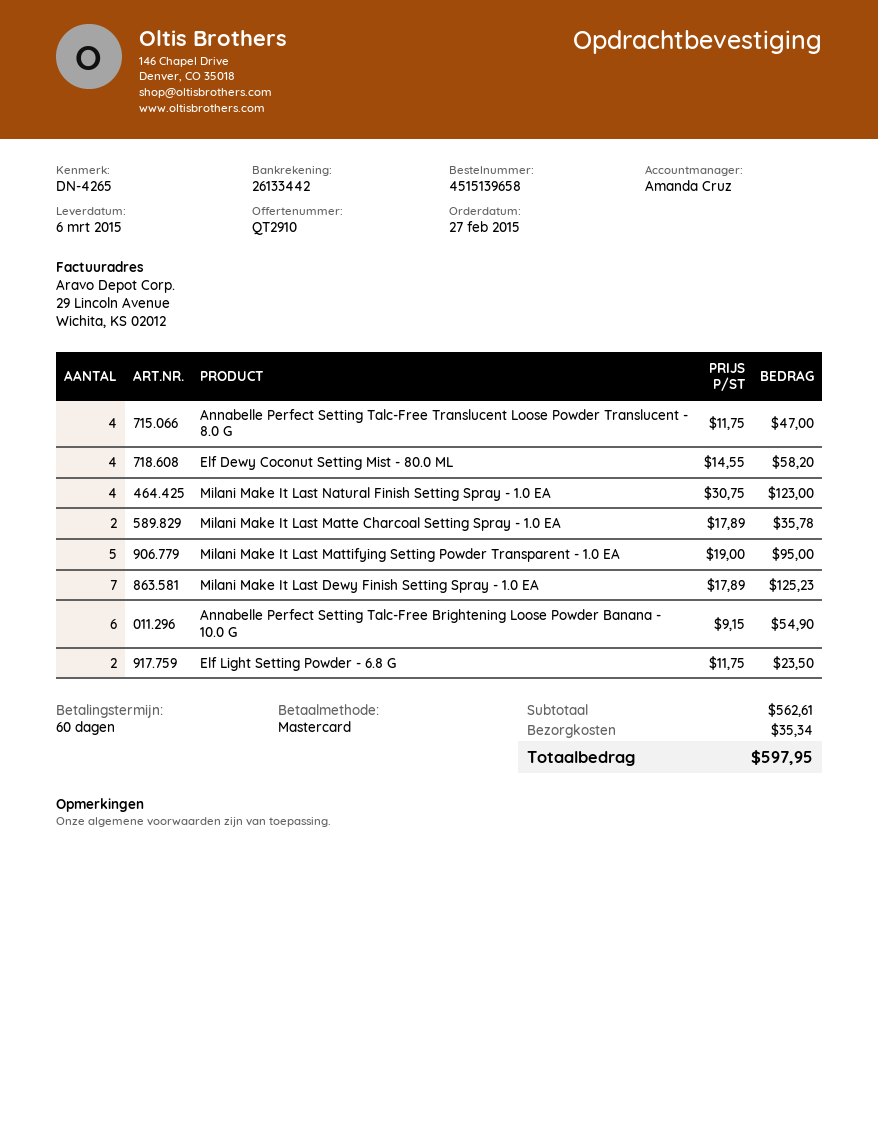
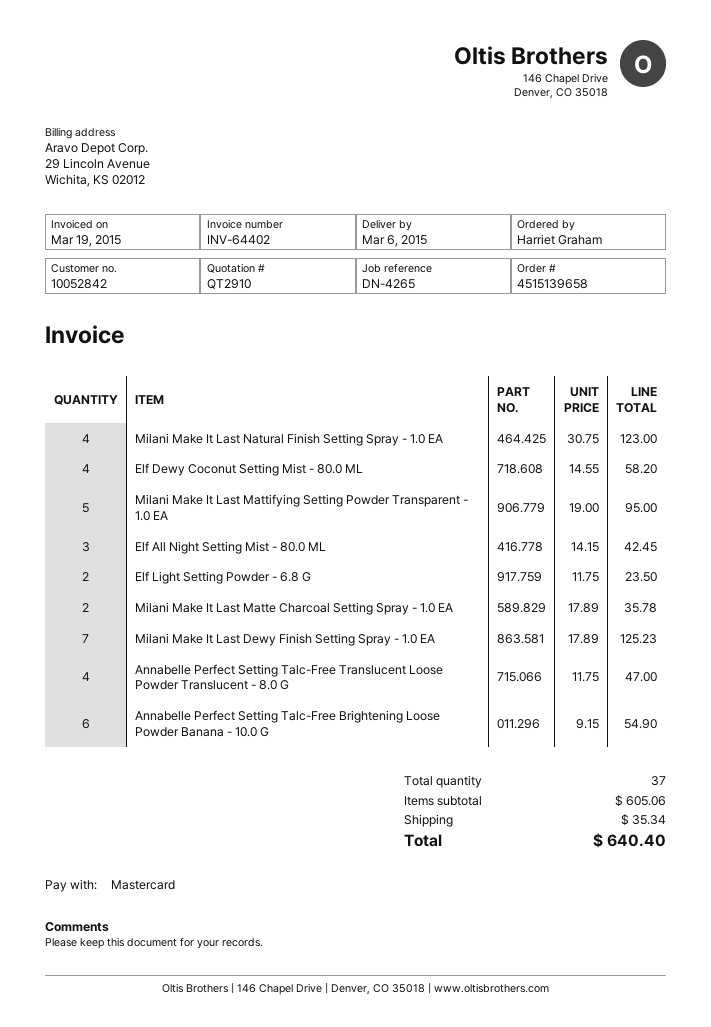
Elf All Night Setting Mist - 80.0 ML: none -> 3 x 14.15 = 42.45
subtotal: 562.61 -> 605.06
total: 597.95 -> 640.40

